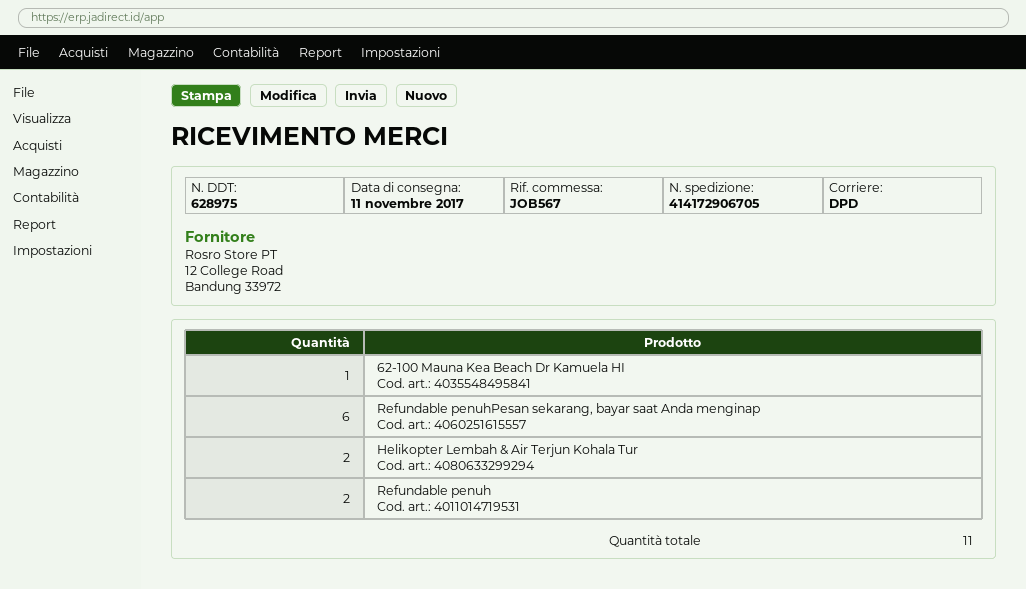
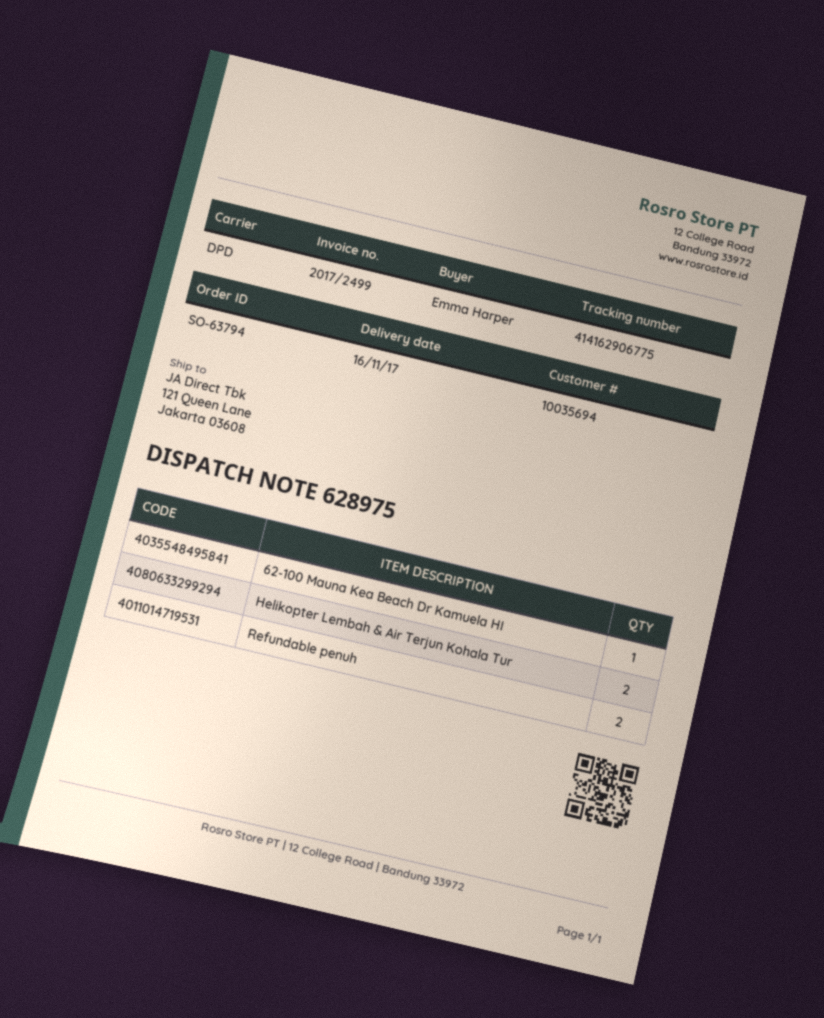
delivery date: 2017-11-11 -> 2017-11-16
tracking number: 414172906705 -> 414162906775
Refundable penuhPesan sekarang, bayar saat Anda menginap: 6 -> none

